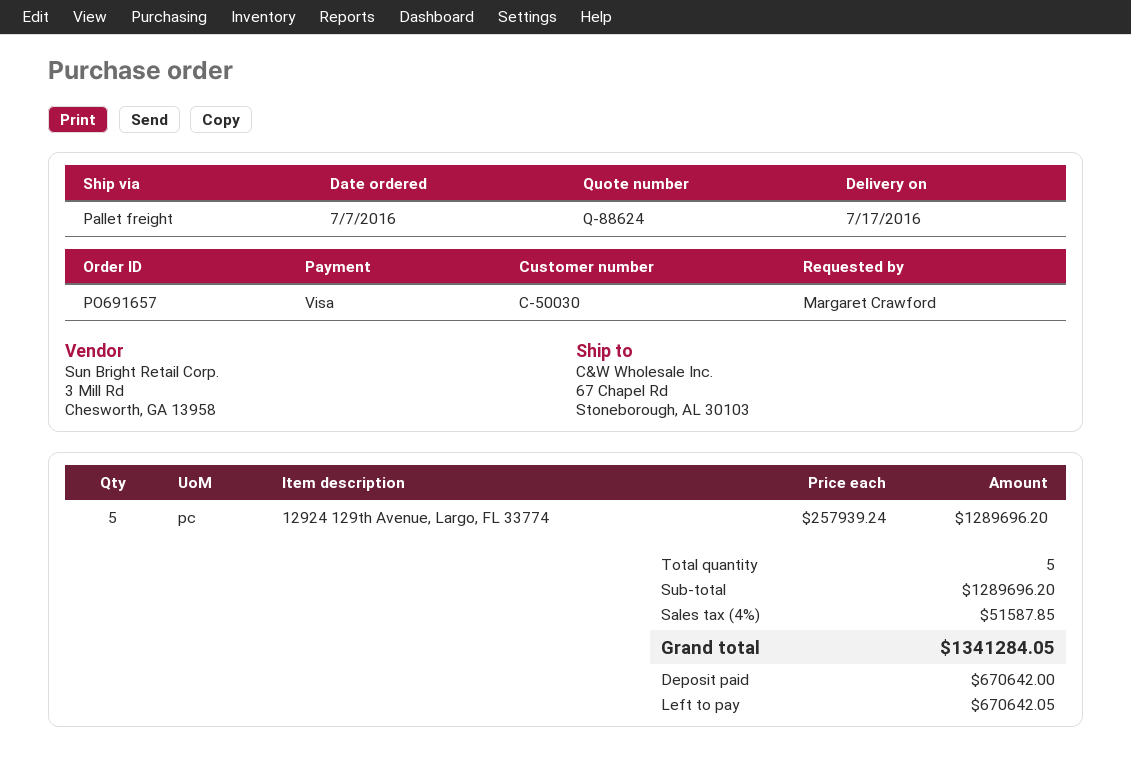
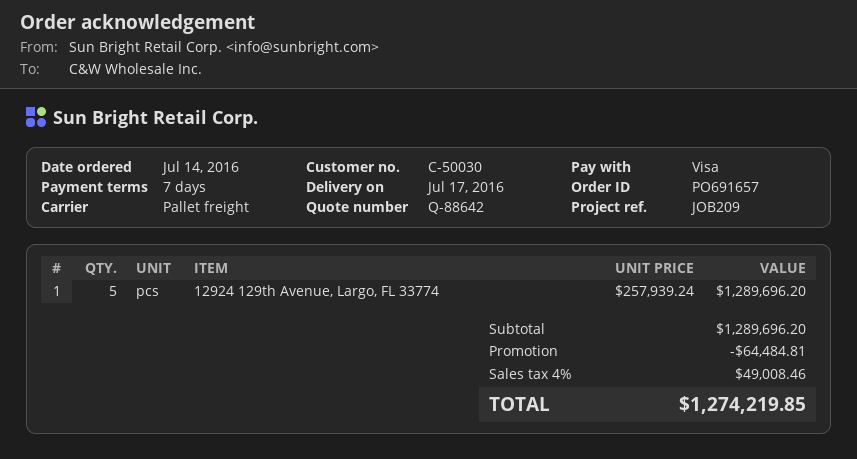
quote number: Q-88624 -> Q-88642
order date: 2016-07-07 -> 2016-07-14
discount: none -> 64484.81
tax: 4% = 51587.85 -> 4% = 49008.46
total: 1341284.05 -> 1274219.85

